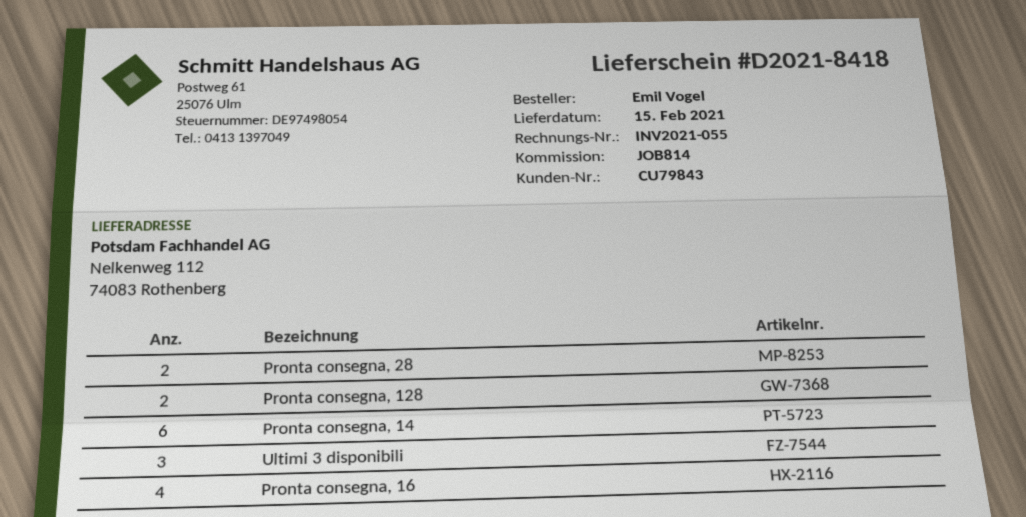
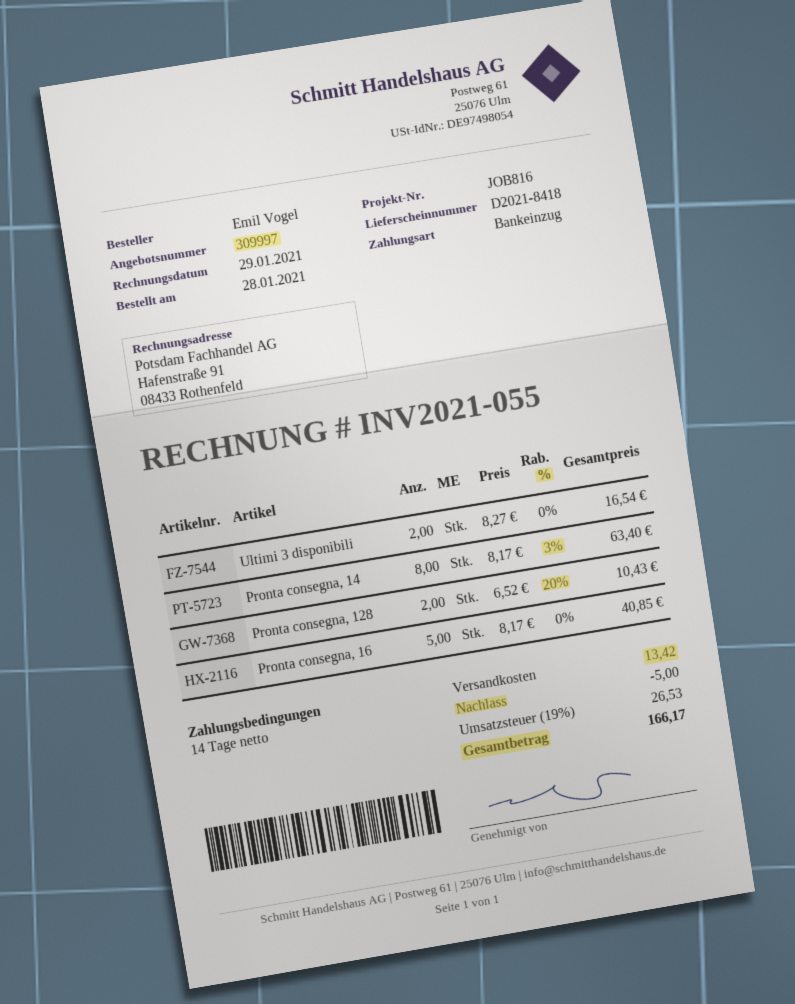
reference: JOB814 -> JOB816
Pronta consegna, 28: 2 -> none
Pronta consegna, 14: 6 -> 8
Ultimi 3 disponibili: 3 -> 2
Pronta consegna, 16: 4 -> 5

